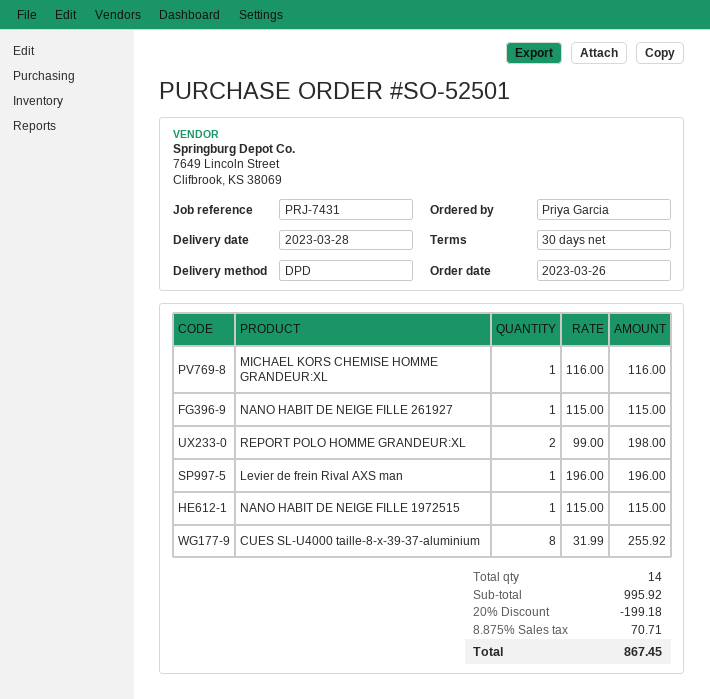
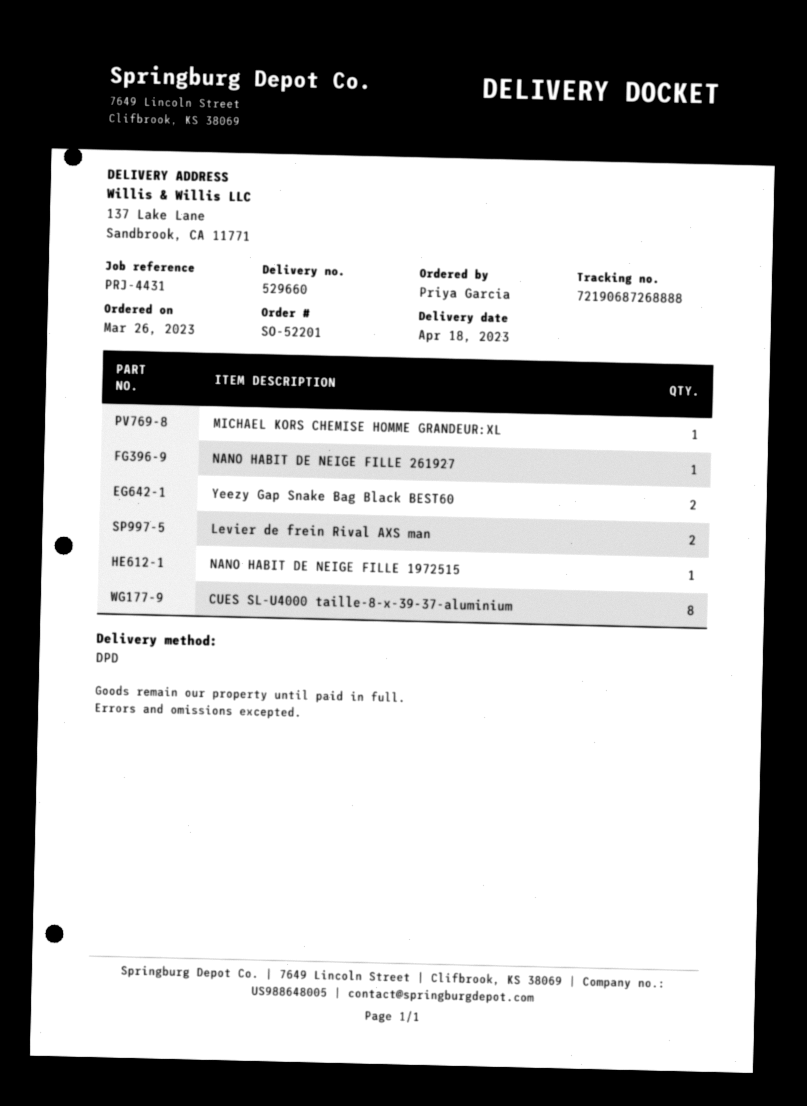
order number: SO-52501 -> SO-52201
delivery date: 2023-03-28 -> 2023-04-18
reference: PRJ-7431 -> PRJ-4431
REPORT POLO HOMME GRANDEUR:XL: 2 -> none
Levier de frein Rival AXS man: 1 -> 2
Yeezy Gap Snake Bag Black BEST60: none -> 2

